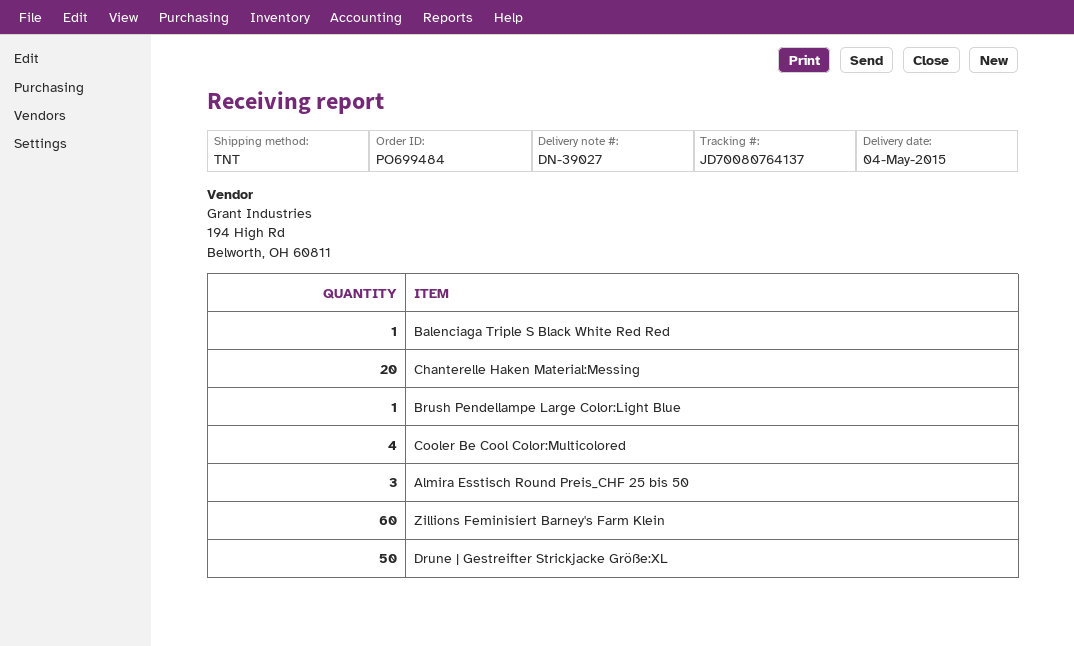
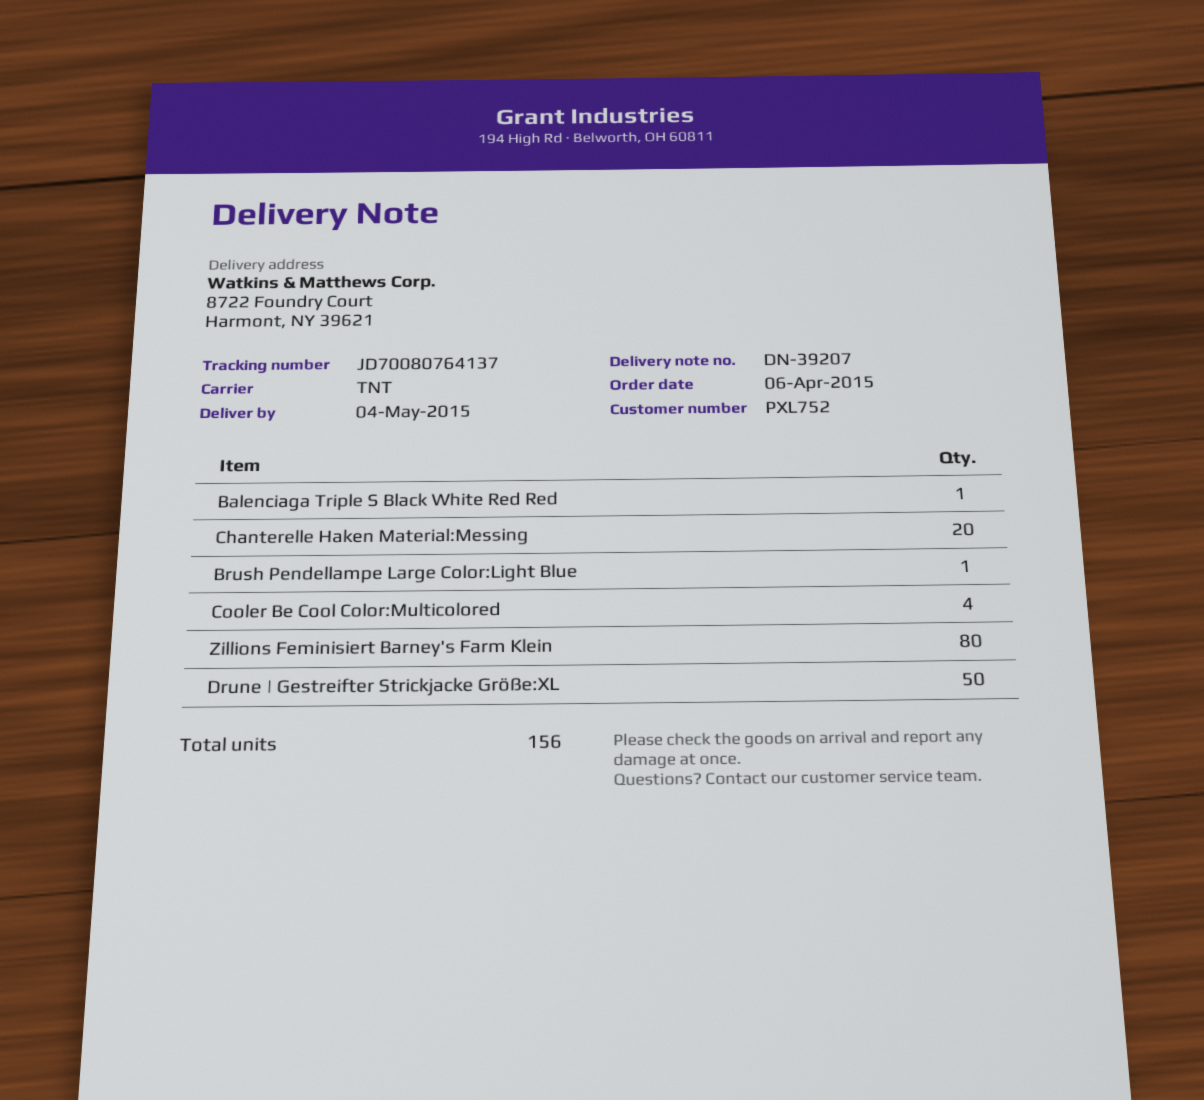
delivery note number: DN-39027 -> DN-39207
Almira Esstisch Round Preis_CHF 25 bis 50: 3 -> none
Zillions Feminisiert Barney's Farm Klein: 60 -> 80

